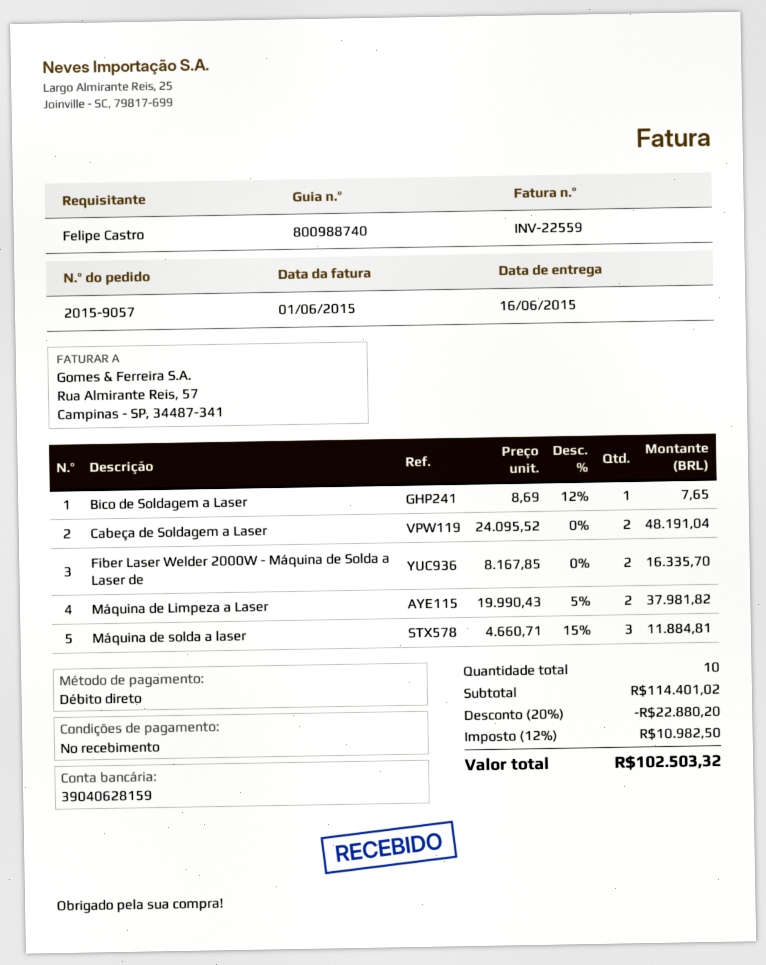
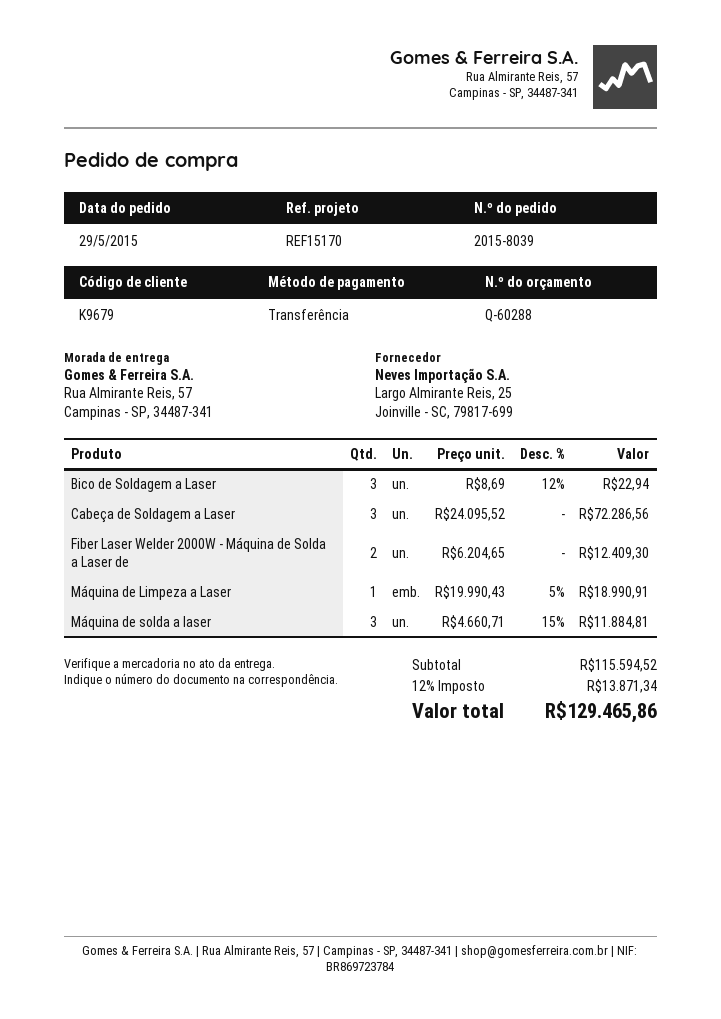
order number: 2015-9057 -> 2015-8039
payment method: direct debit -> bank transfer
Bico de Soldagem a Laser: 1 x 8.69 - 12% = 7.65 -> 3 x 8.69 - 12% = 22.94
Cabeça de Soldagem a Laser: 2 x 24095.52 = 48191.04 -> 3 x 24095.52 = 72286.56
Fiber Laser Welder 2000W - Máquina de Solda a Laser de: 2 x 8167.85 = 16335.70 -> 2 x 6204.65 = 12409.30
Máquina de Limpeza a Laser: 2 x 19990.43 - 5% = 37981.82 -> 1 x 19990.43 - 5% = 18990.91
subtotal: 114401.02 -> 115594.52
discount: 20% = 22880.20 -> none
tax: 12% = 10982.50 -> 12% = 13871.34
total: 102503.32 -> 129465.86

